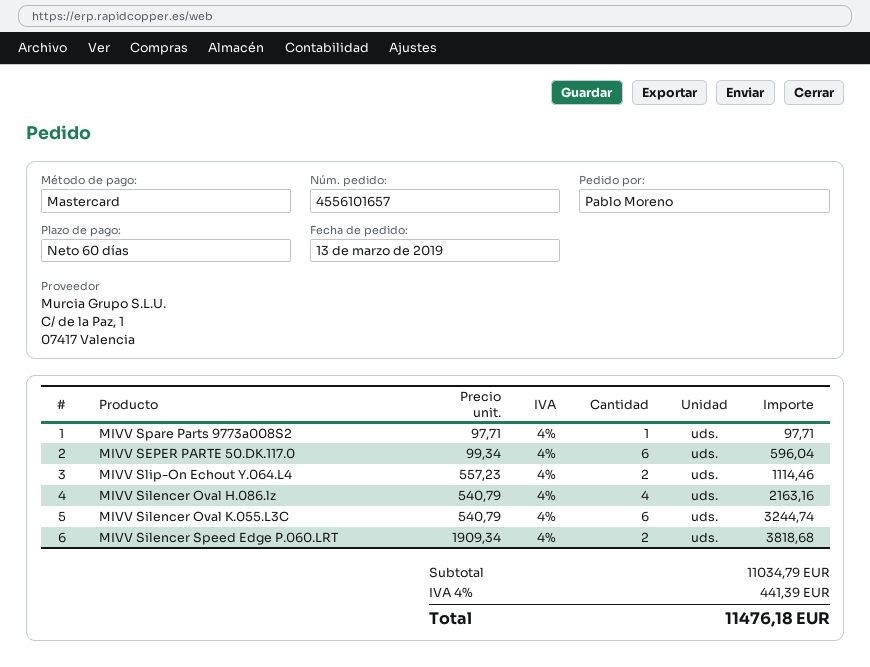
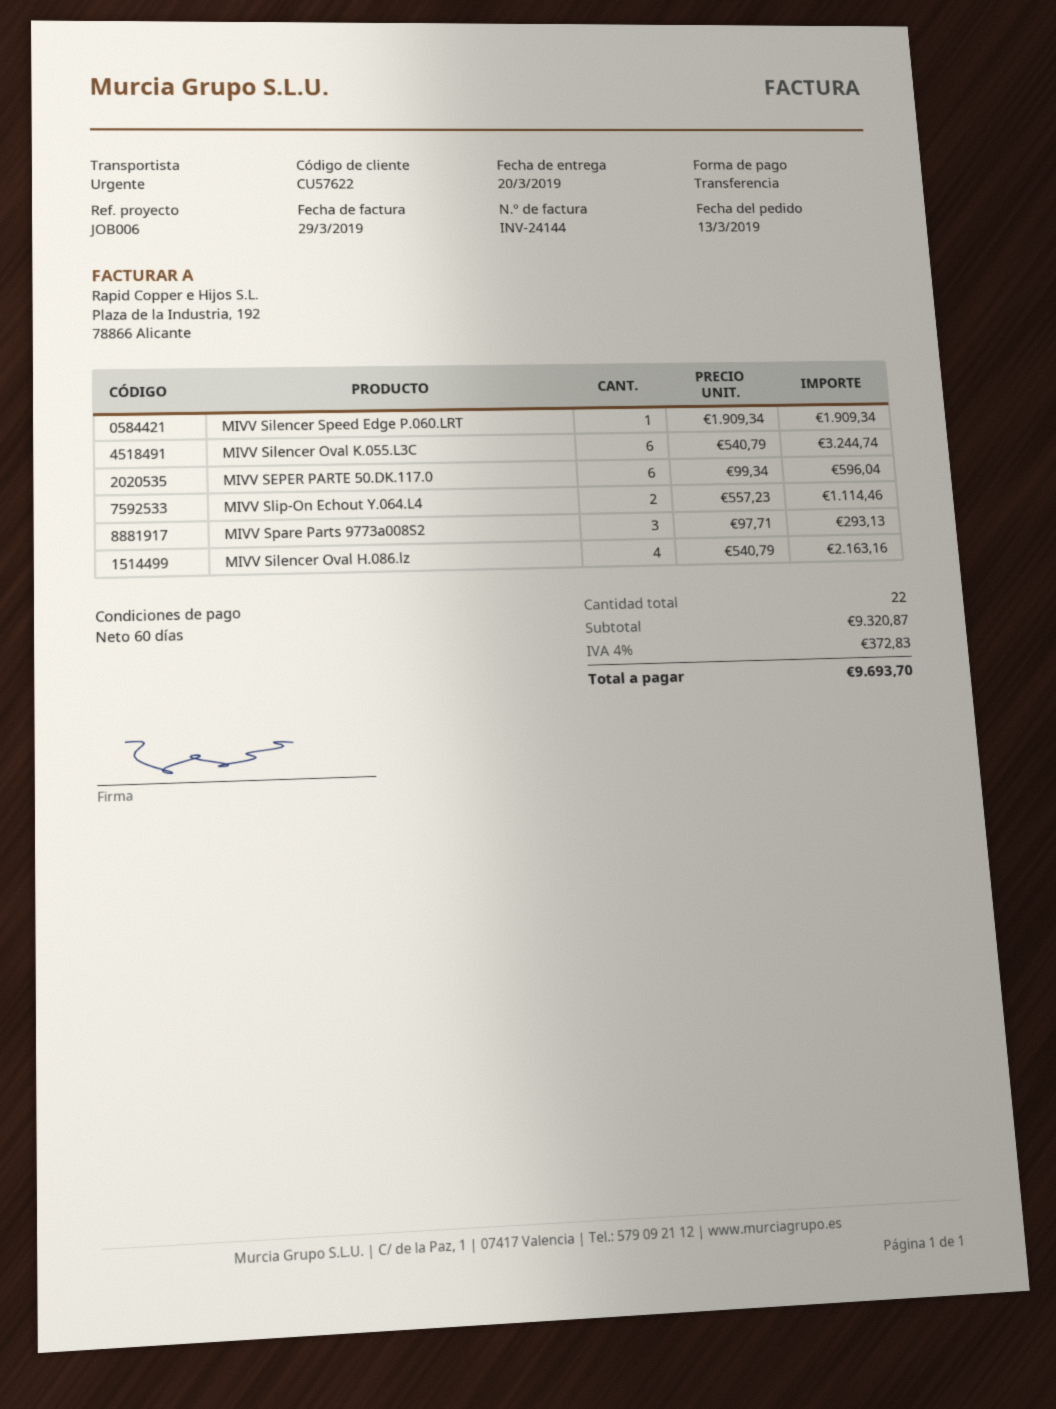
payment method: Mastercard -> bank transfer
MIVV Spare Parts 9773a008S2: 1 x 97.71 = 97.71 -> 3 x 97.71 = 293.13
MIVV Silencer Speed Edge P.060.LRT: 2 x 1909.34 = 3818.68 -> 1 x 1909.34 = 1909.34
subtotal: 11034.79 -> 9320.87
tax: 4% = 441.39 -> 4% = 372.83
total: 11476.18 -> 9693.70

